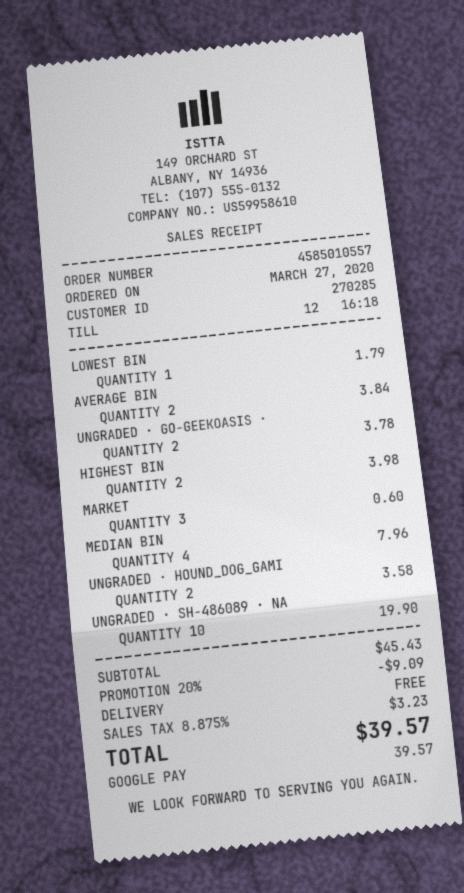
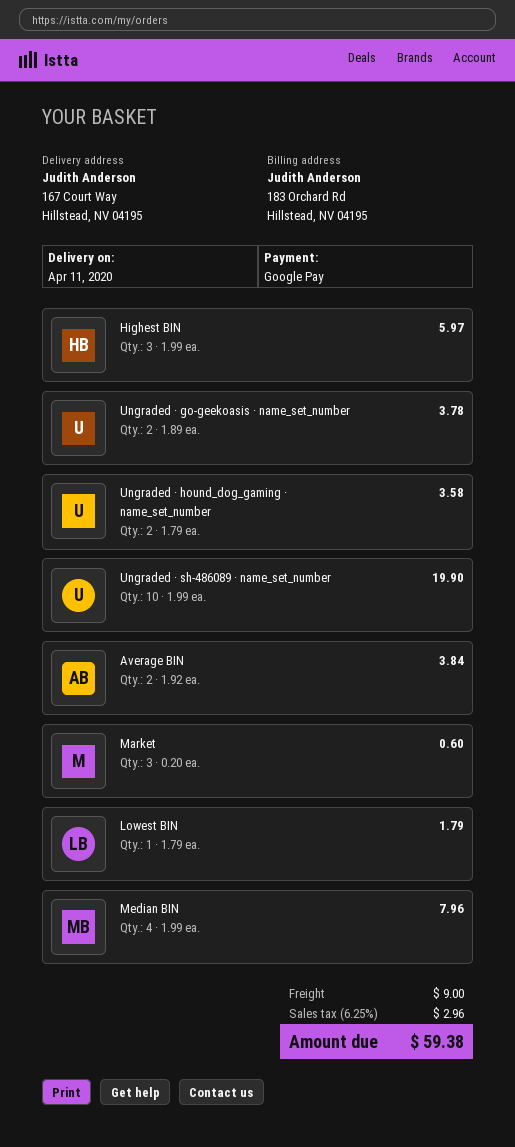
HIGHEST BIN: 2 for 3.98 -> 3 for 5.97
discount: 20% = 9.09 -> none
shipping: 0.00 -> 9.00
tax: 8.875% = 3.23 -> 6.25% = 2.96
total: 39.57 -> 59.38

